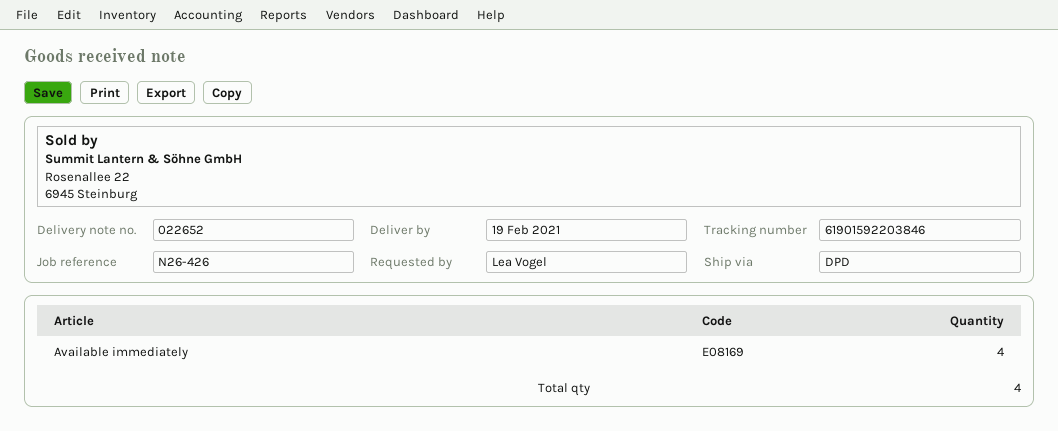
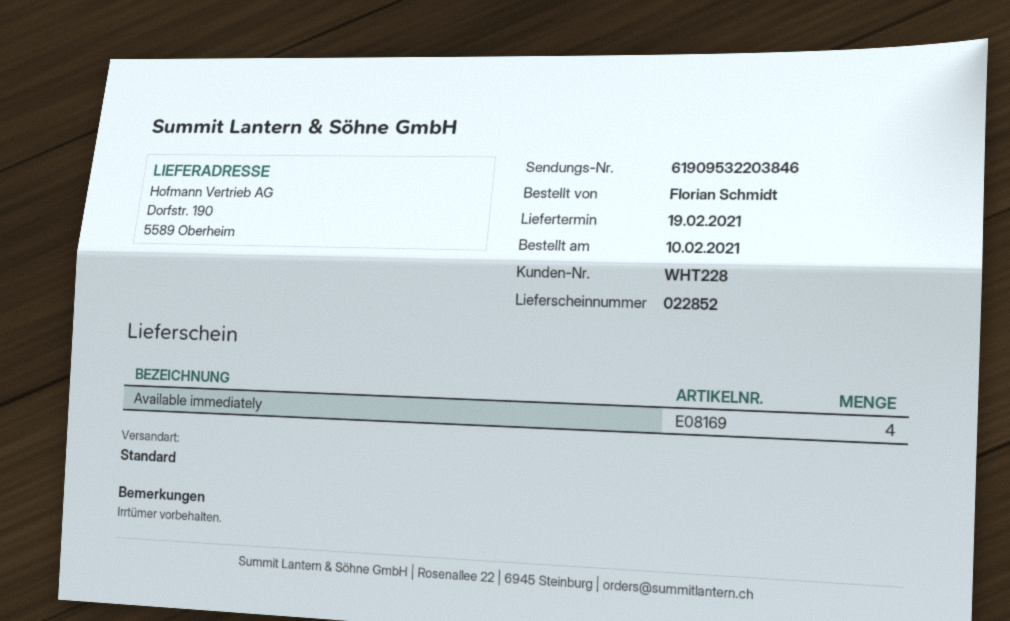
delivery note number: 022652 -> 022852
ordered by: Lea Vogel -> Florian Schmidt
shipping method: DPD -> standard
tracking number: 61901592203846 -> 61909532203846

